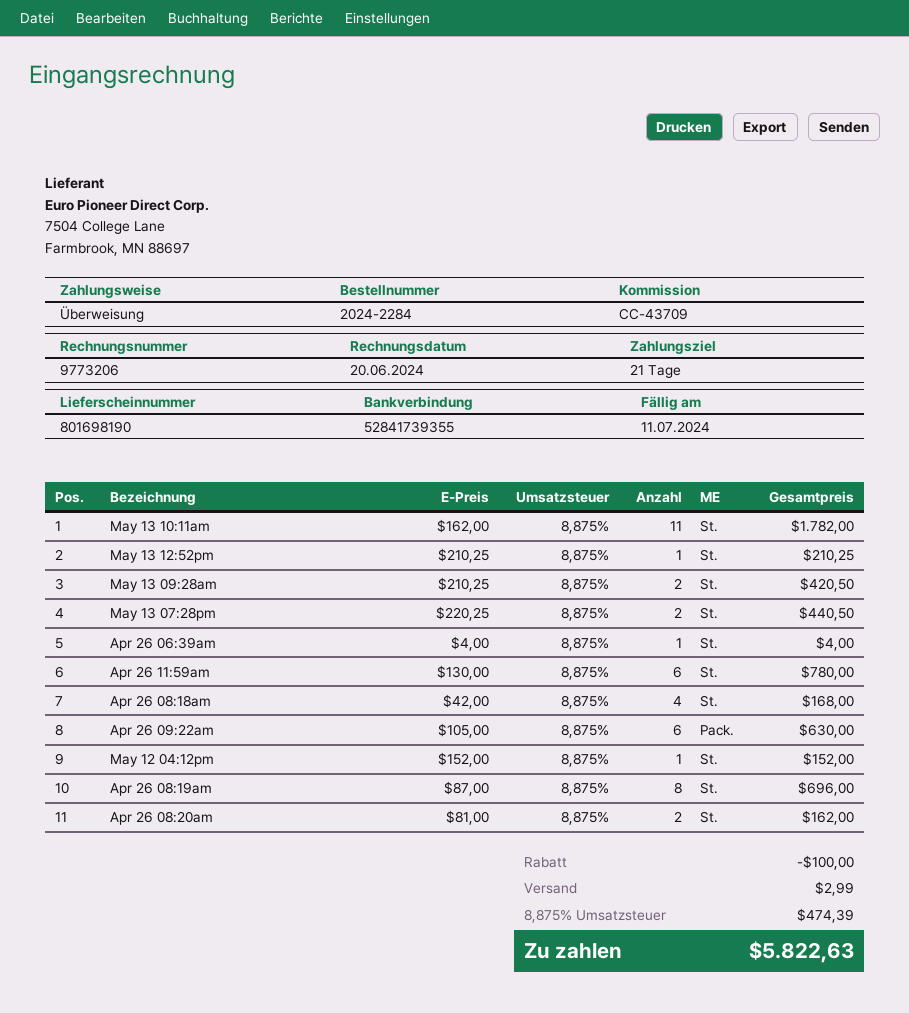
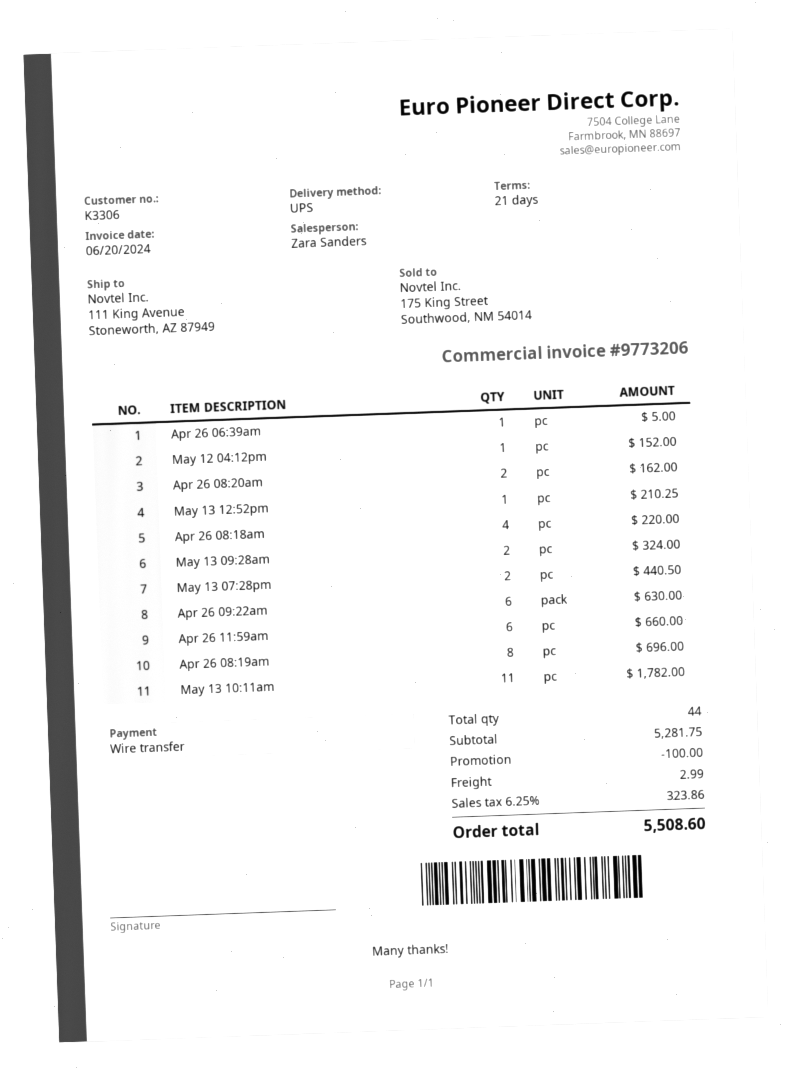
May 13 09:28am: 2 for 420.50 -> 2 for 324.00
Apr 26 06:39am: 1 for 4.00 -> 1 for 5.00
Apr 26 11:59am: 6 for 780.00 -> 6 for 660.00
Apr 26 08:18am: 4 for 168.00 -> 4 for 220.00
tax: 8.875% = 474.39 -> 6.25% = 323.86
total: 5822.63 -> 5508.60

